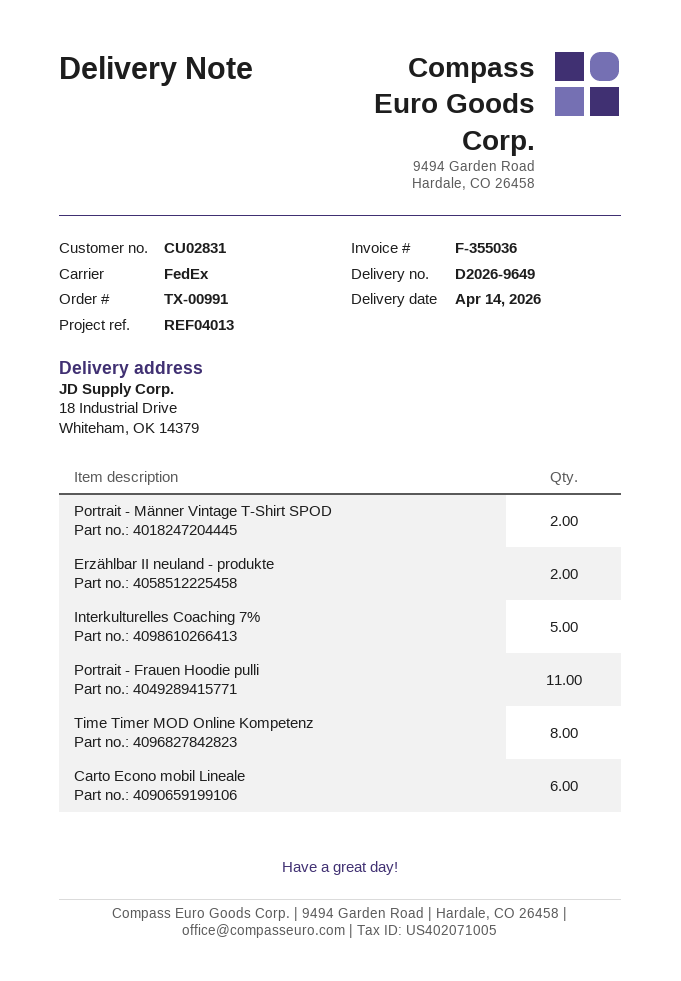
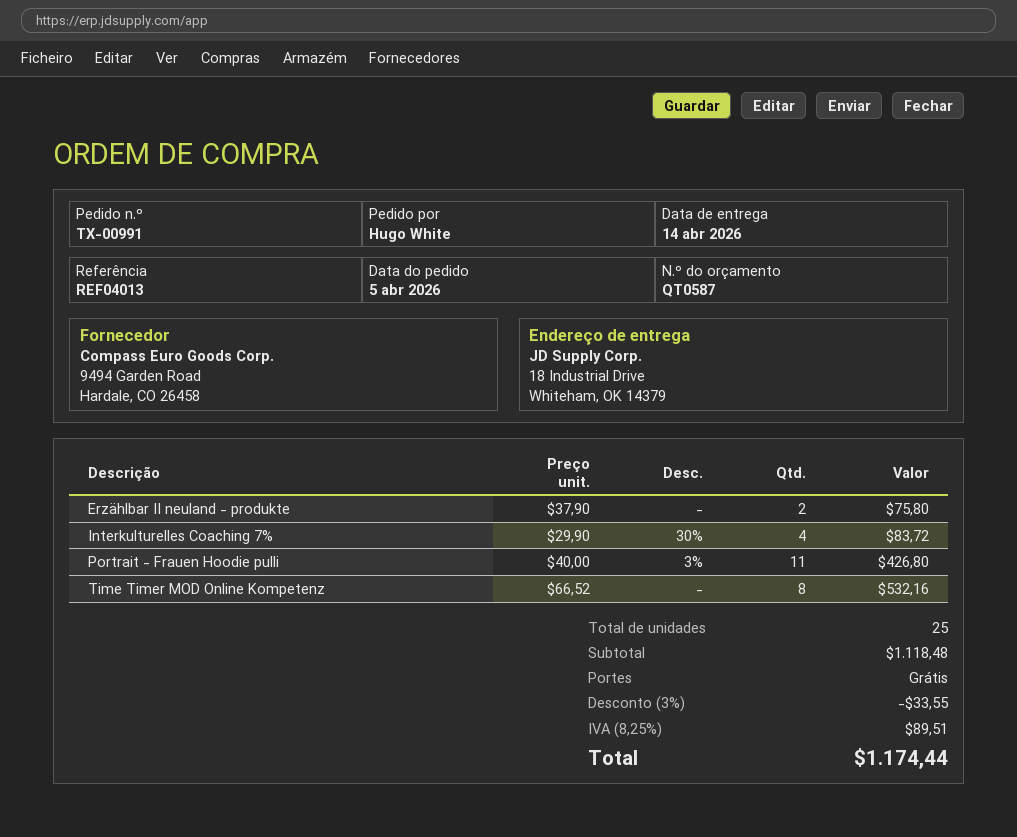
Portrait - Männer Vintage T-Shirt SPOD: 2 -> none
Interkulturelles Coaching 7%: 5 -> 4
Carto Econo mobil Lineale: 6 -> none

